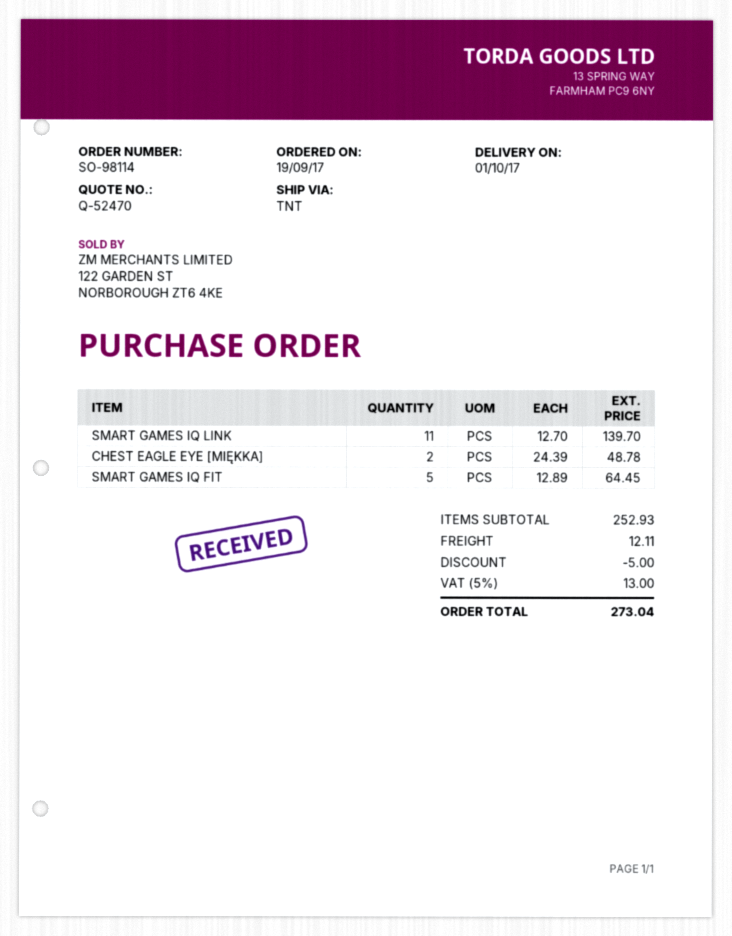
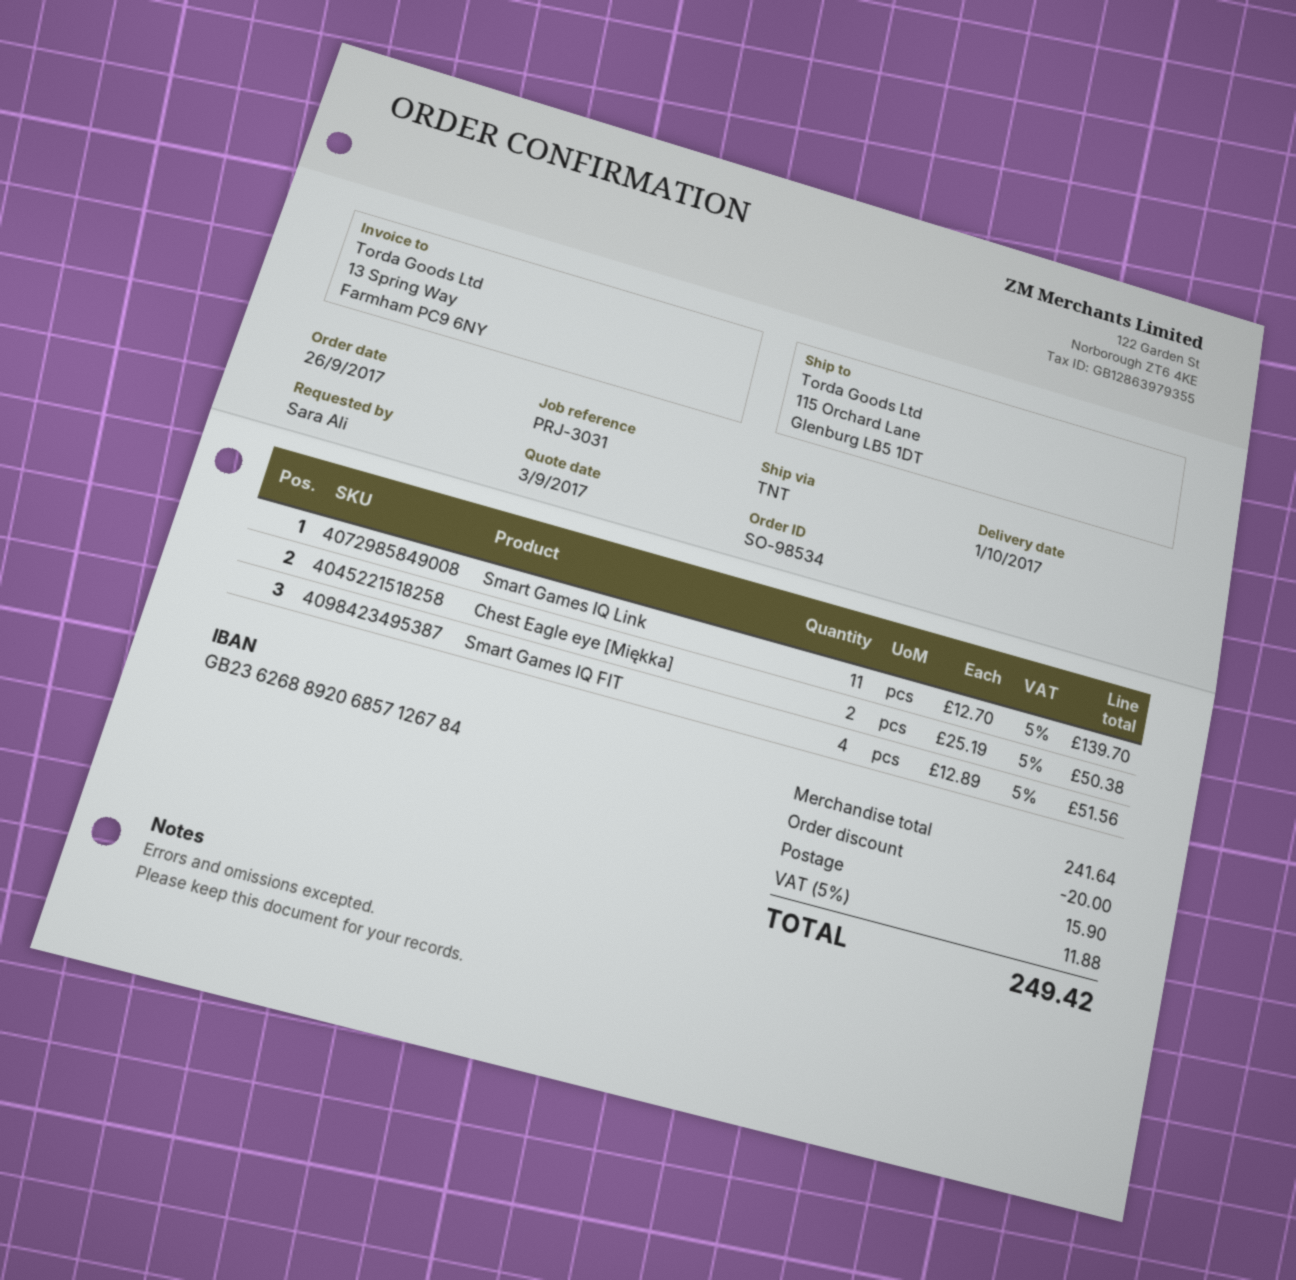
order number: SO-98114 -> SO-98534
order date: 2017-09-19 -> 2017-09-26
CHEST EAGLE EYE [MIĘKKA]: 2 x 24.39 = 48.78 -> 2 x 25.19 = 50.38
SMART GAMES IQ FIT: 5 x 12.89 = 64.45 -> 4 x 12.89 = 51.56
subtotal: 252.93 -> 241.64
discount: 5.00 -> 20.00
shipping: 12.11 -> 15.90
tax: 5% = 13.00 -> 5% = 11.88
total: 273.04 -> 249.42

